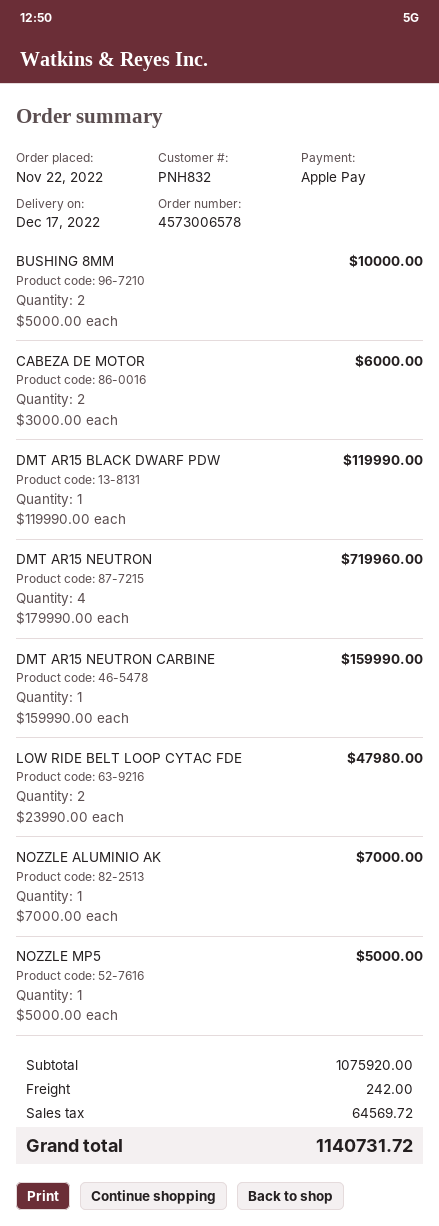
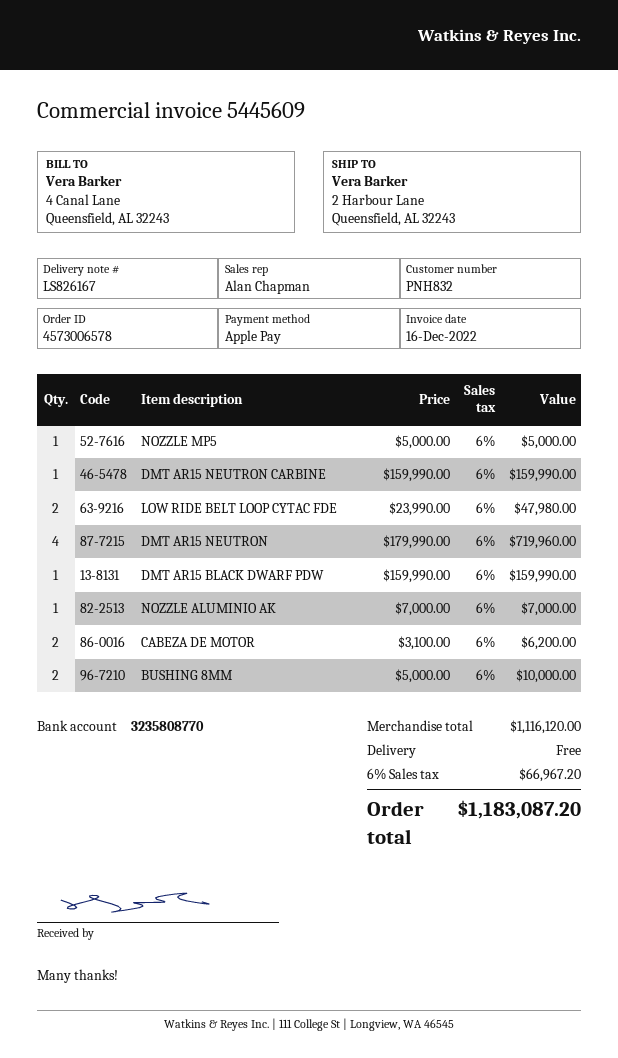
CABEZA DE MOTOR: 2 x 3000.00 = 6000.00 -> 2 x 3100.00 = 6200.00
DMT AR15 BLACK DWARF PDW: 1 x 119990.00 = 119990.00 -> 1 x 159990.00 = 159990.00
subtotal: 1075920.00 -> 1116120.00
shipping: 242.00 -> 0.00
tax: 64569.72 -> 66967.20
total: 1140731.72 -> 1183087.20

